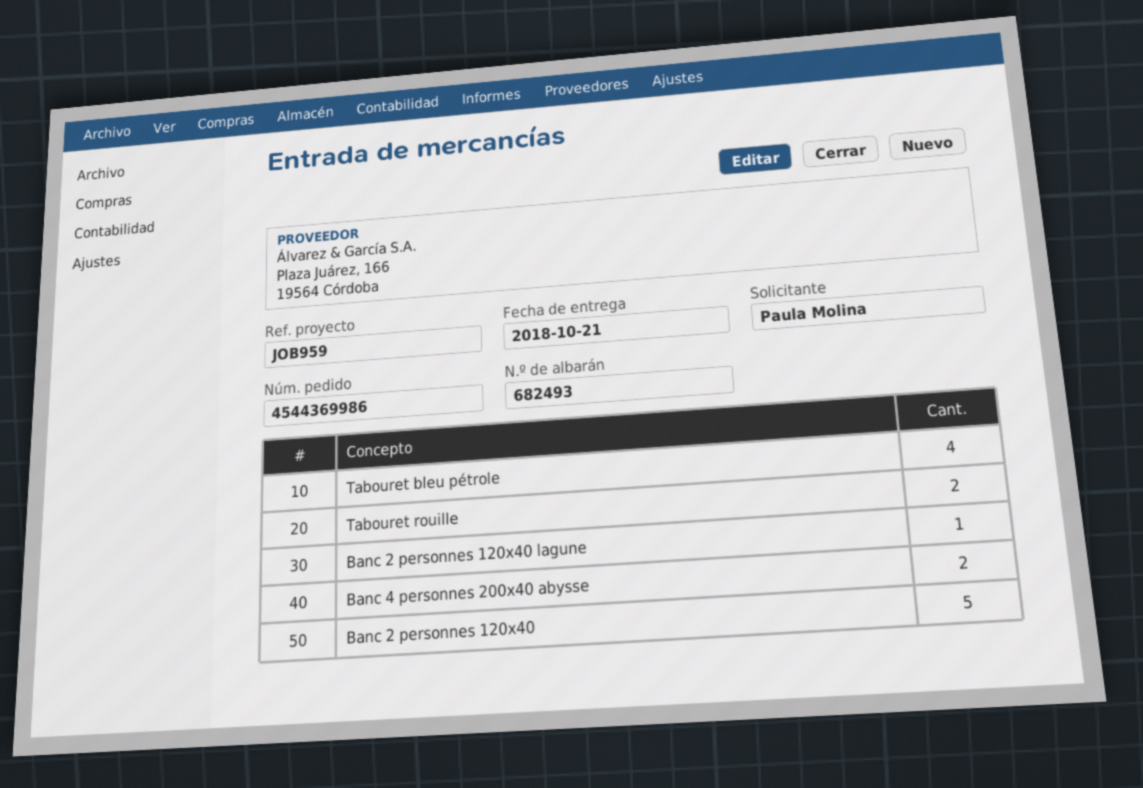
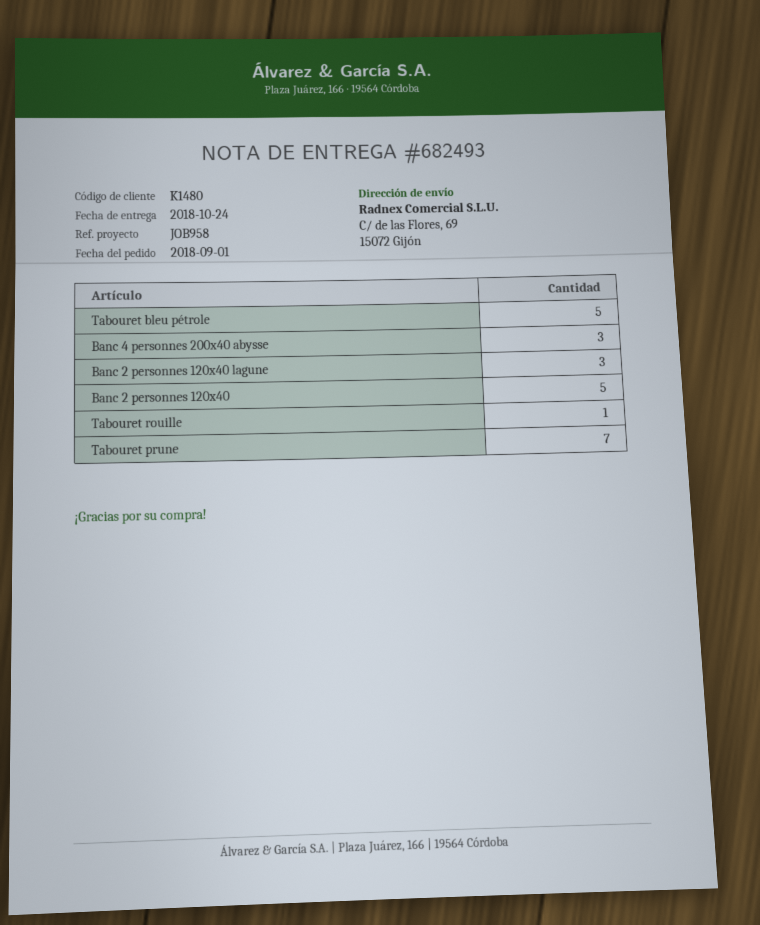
delivery date: 2018-10-21 -> 2018-10-24
reference: JOB959 -> JOB958
Tabouret bleu pétrole: 4 -> 5
Tabouret rouille: 2 -> 1
Banc 2 personnes 120x40 lagune: 1 -> 3
Banc 4 personnes 200x40 abysse: 2 -> 3
Tabouret prune: none -> 7

